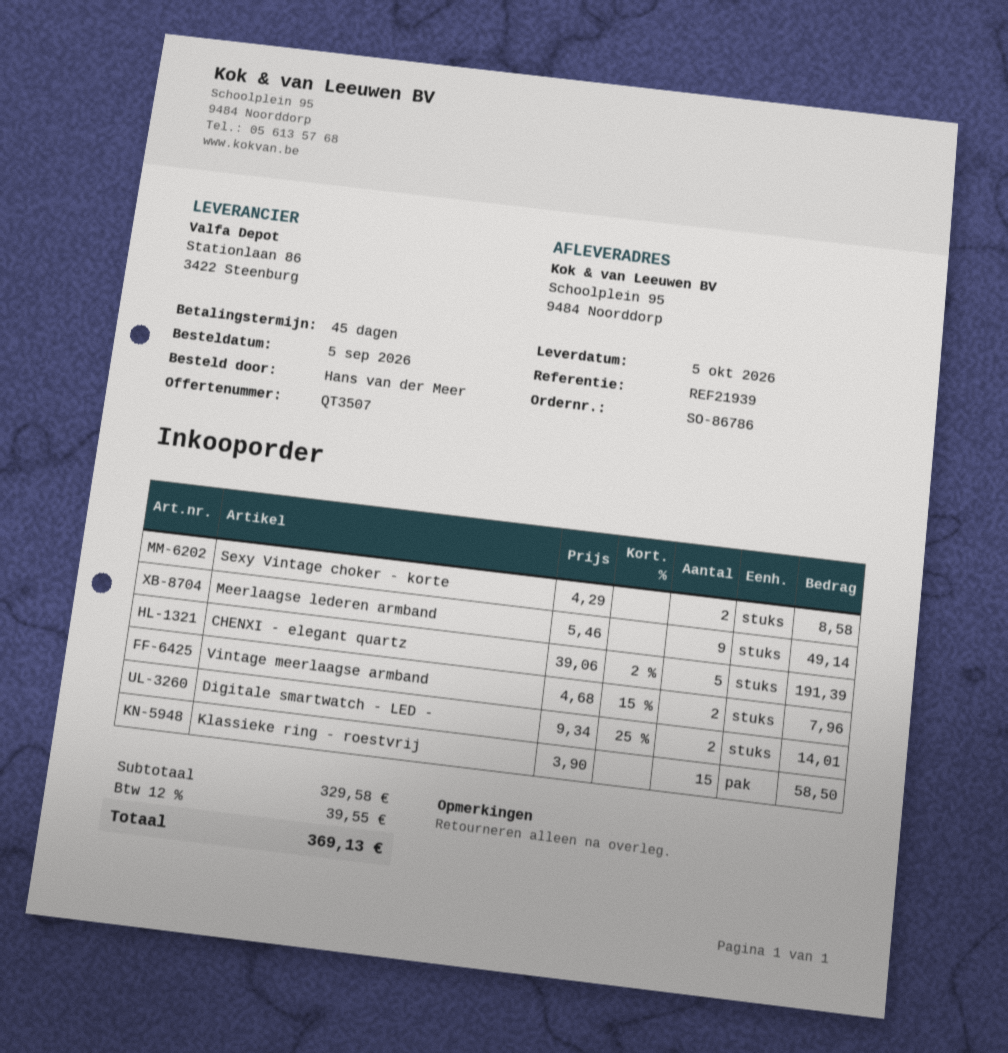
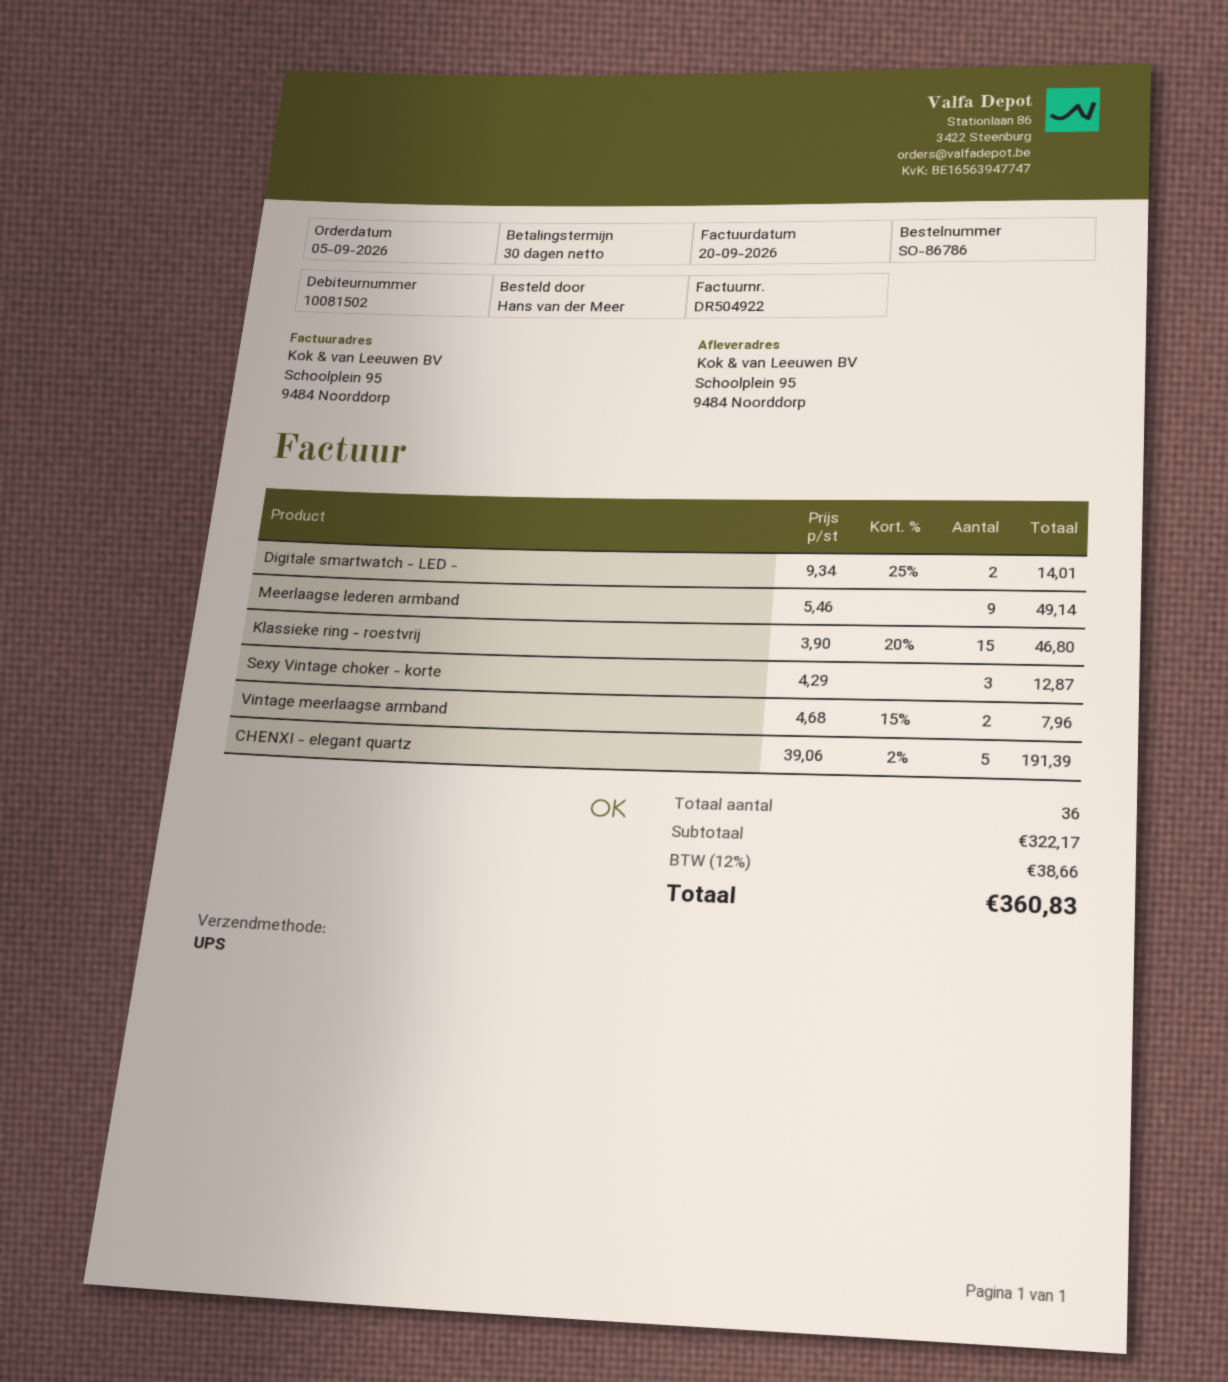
payment terms: 45 days -> 30 days
Sexy Vintage choker - korte: 2 x 4.29 = 8.58 -> 3 x 4.29 = 12.87
Klassieke ring - roestvrij: 15 x 3.90 = 58.50 -> 15 x 3.90 - 20% = 46.80
subtotal: 329.58 -> 322.17
tax: 12% = 39.55 -> 12% = 38.66
total: 369.13 -> 360.83

